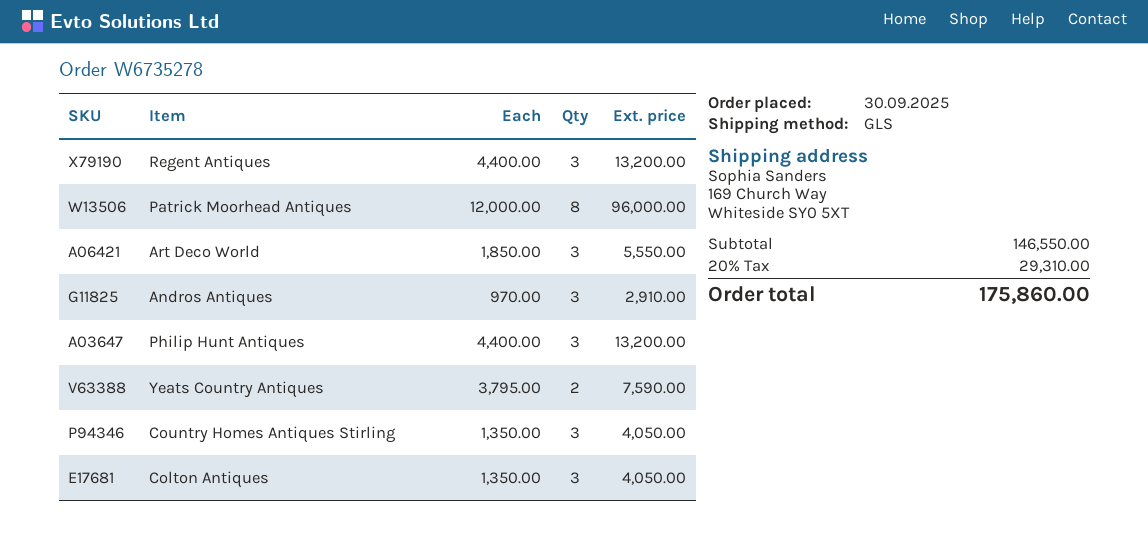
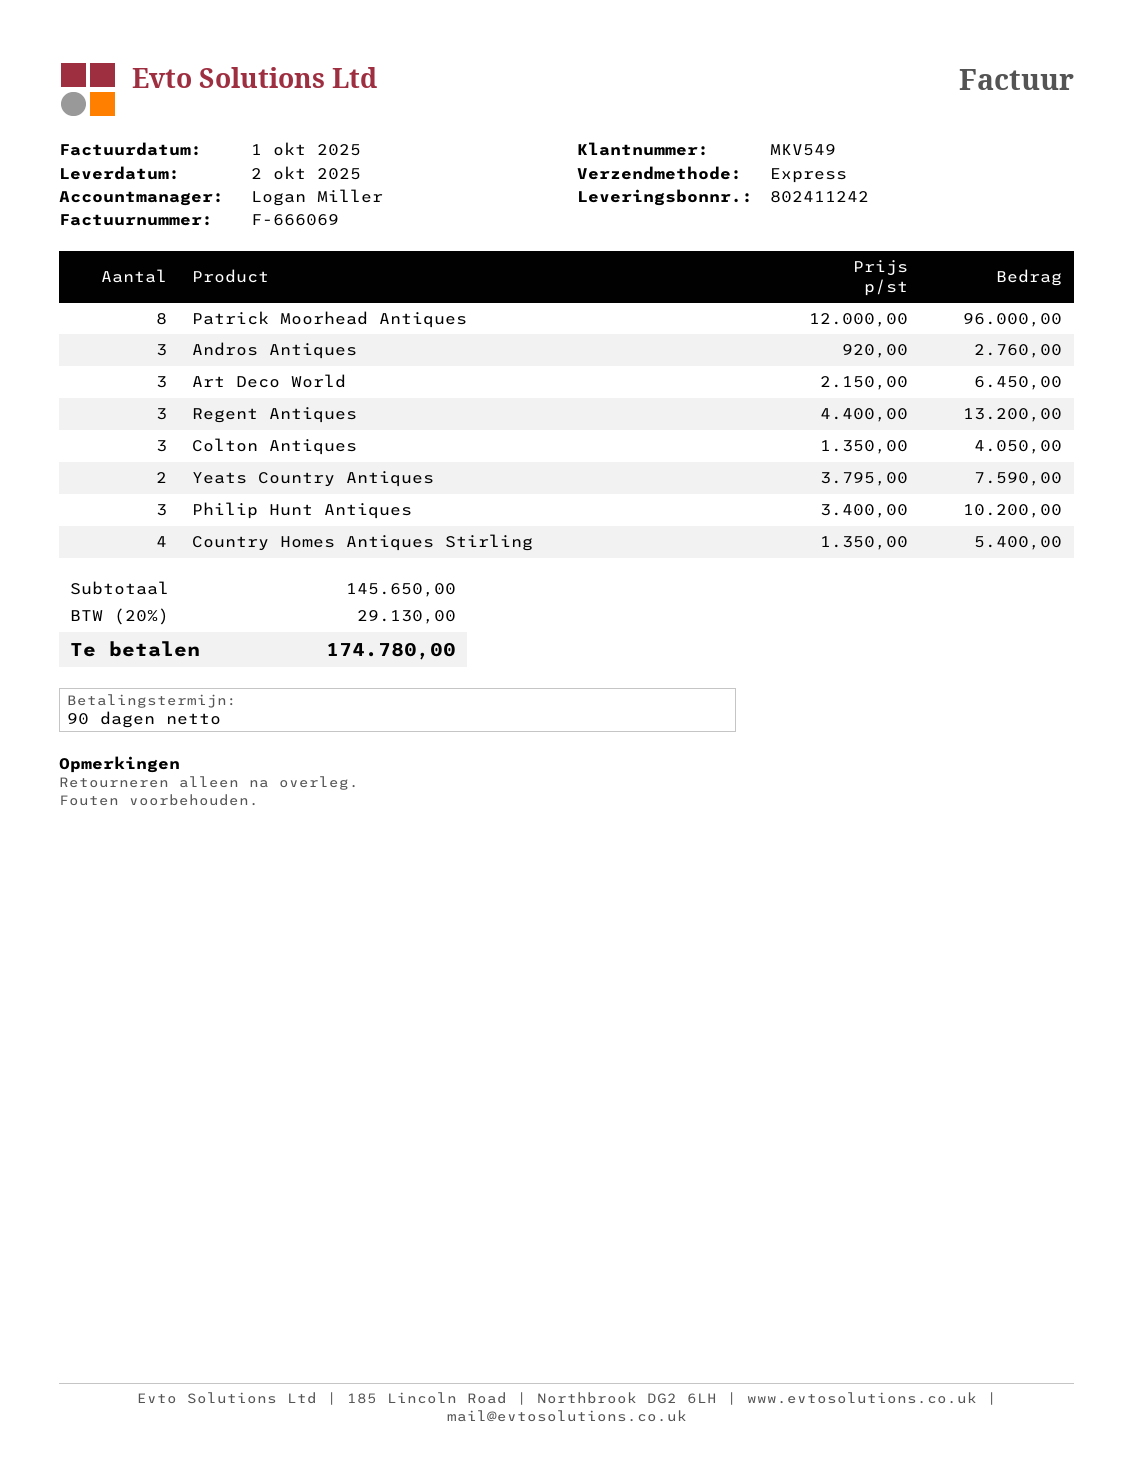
shipping method: GLS -> express
Art Deco World: 3 x 1850.00 = 5550.00 -> 3 x 2150.00 = 6450.00
Andros Antiques: 3 x 970.00 = 2910.00 -> 3 x 920.00 = 2760.00
Philip Hunt Antiques: 3 x 4400.00 = 13200.00 -> 3 x 3400.00 = 10200.00
Country Homes Antiques Stirling: 3 x 1350.00 = 4050.00 -> 4 x 1350.00 = 5400.00
subtotal: 146550.00 -> 145650.00
tax: 20% = 29310.00 -> 20% = 29130.00
total: 175860.00 -> 174780.00

